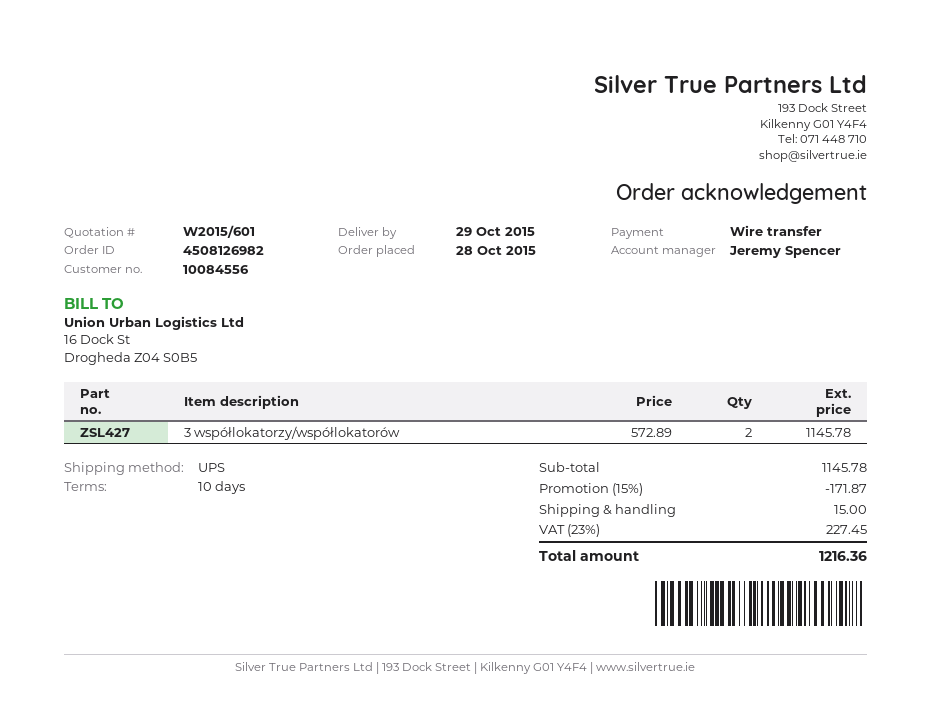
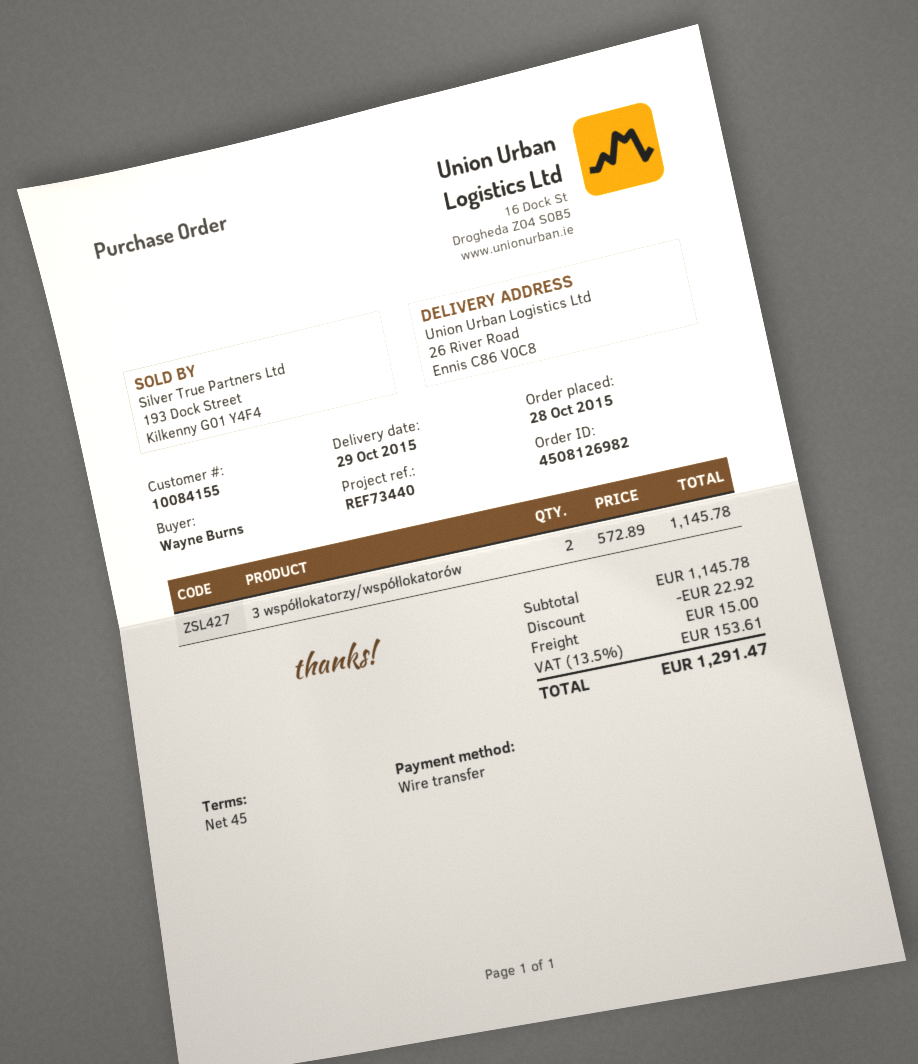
payment terms: 10 days -> 45 days
customer number: 10084556 -> 10084155
discount: 171.87 -> 22.92
tax: 23% = 227.45 -> 13.5% = 153.61
total: 1216.36 -> 1291.47

